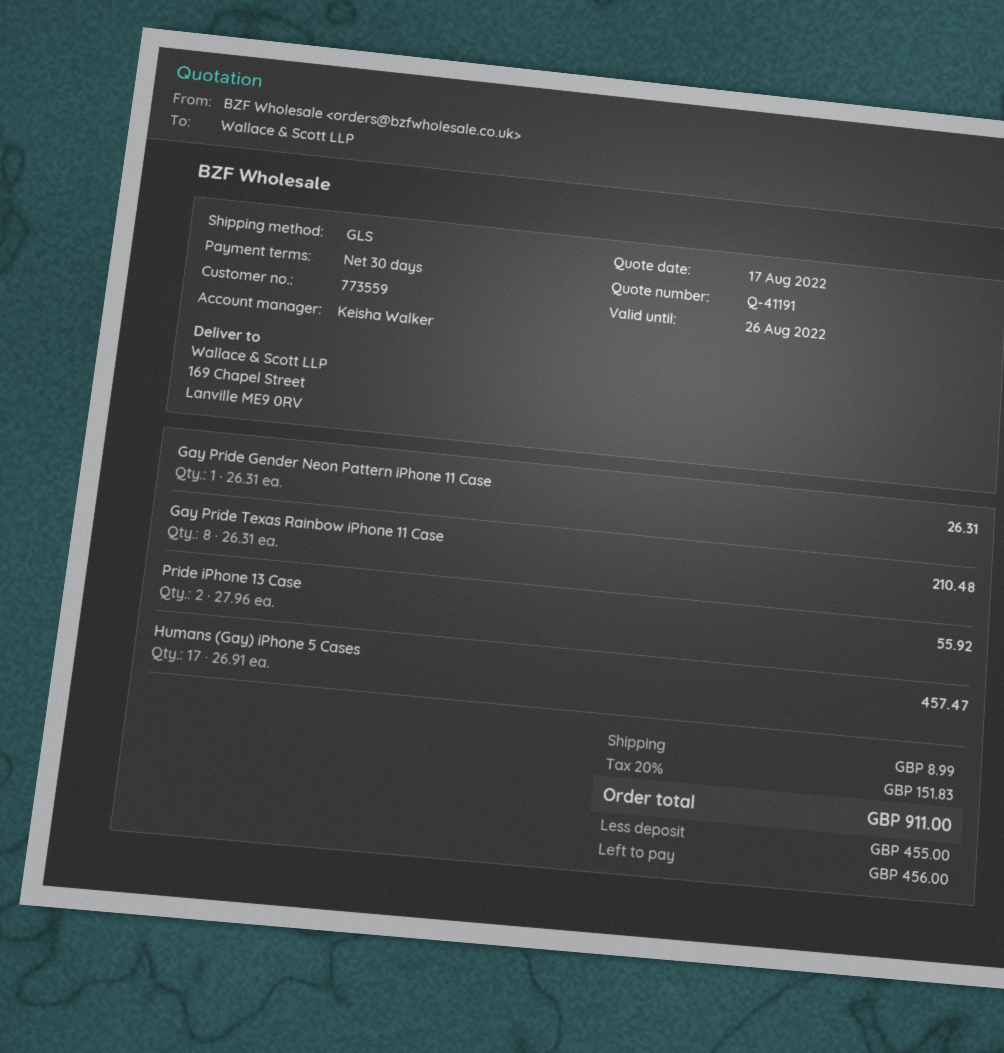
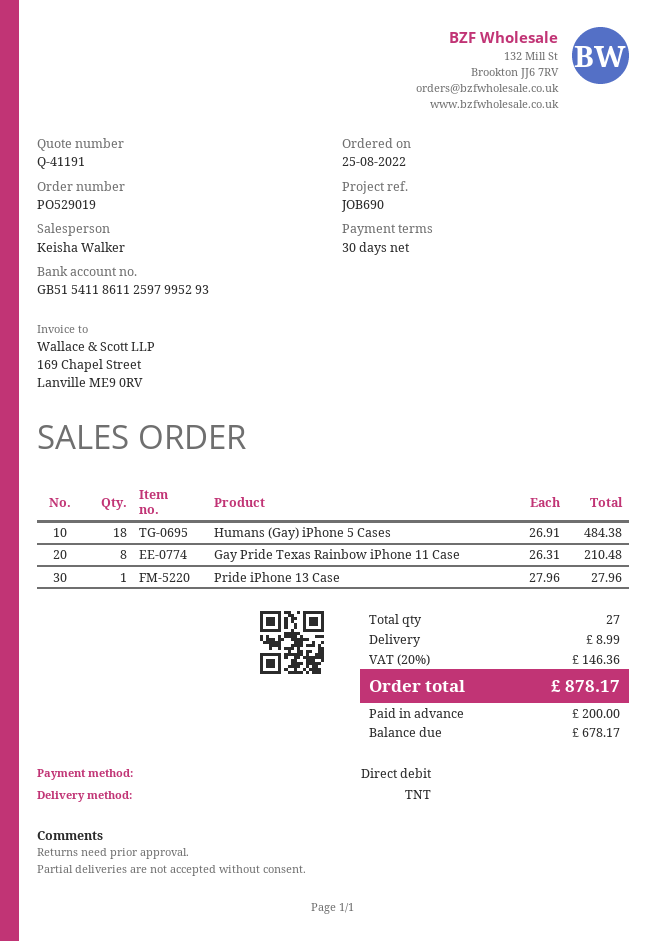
shipping method: GLS -> TNT
Gay Pride Gender Neon Pattern iPhone 11 Case: 1 x 26.31 = 26.31 -> none
Pride iPhone 13 Case: 2 x 27.96 = 55.92 -> 1 x 27.96 = 27.96
Humans (Gay) iPhone 5 Cases: 17 x 26.91 = 457.47 -> 18 x 26.91 = 484.38
tax: 20% = 151.83 -> 20% = 146.36
total: 911.00 -> 878.17
deposit: 455.00 -> 200.00
balance: 456.00 -> 678.17

